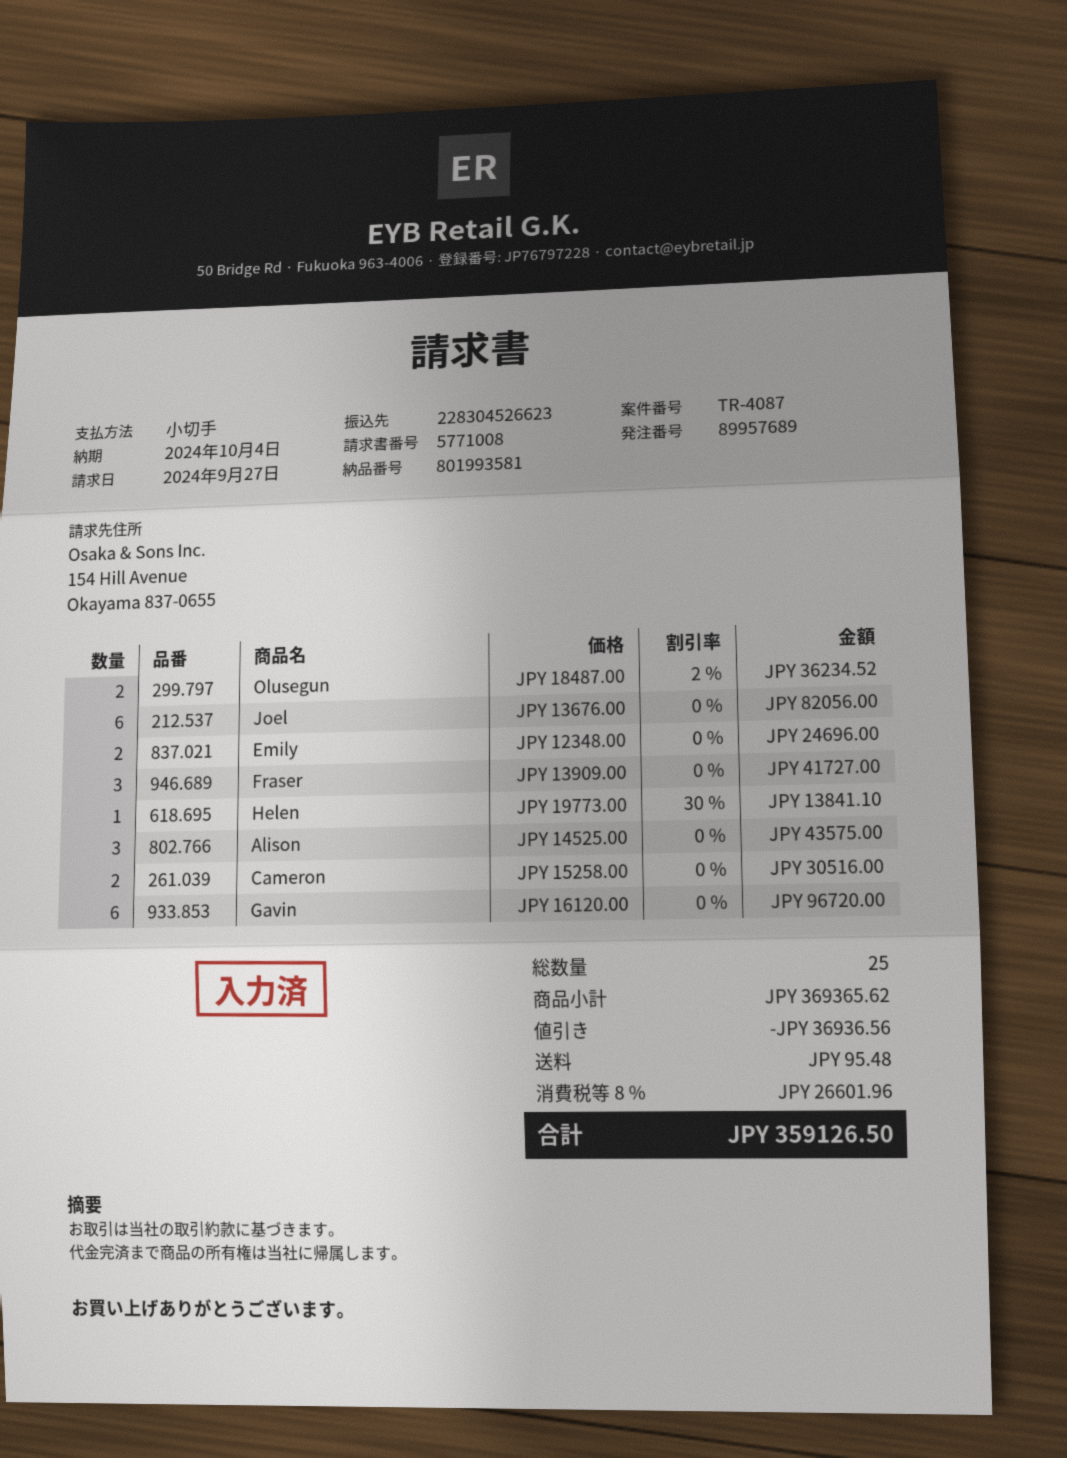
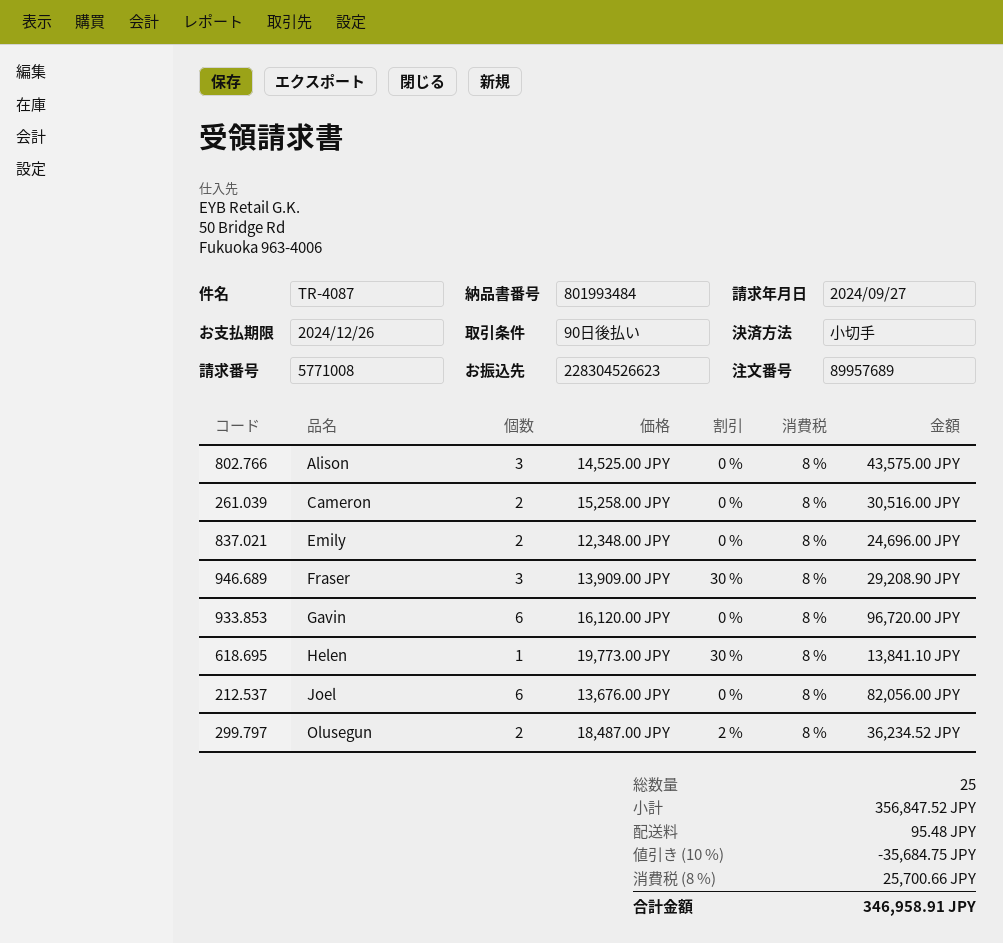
delivery note number: 801993581 -> 801993484
Fraser: 3 x 13909.00 = 41727.00 -> 3 x 13909.00 - 30% = 29208.90
subtotal: 369365.62 -> 356847.52
discount: 36936.56 -> 35684.75
tax: 8% = 26601.96 -> 8% = 25700.66
total: 359126.50 -> 346958.91

